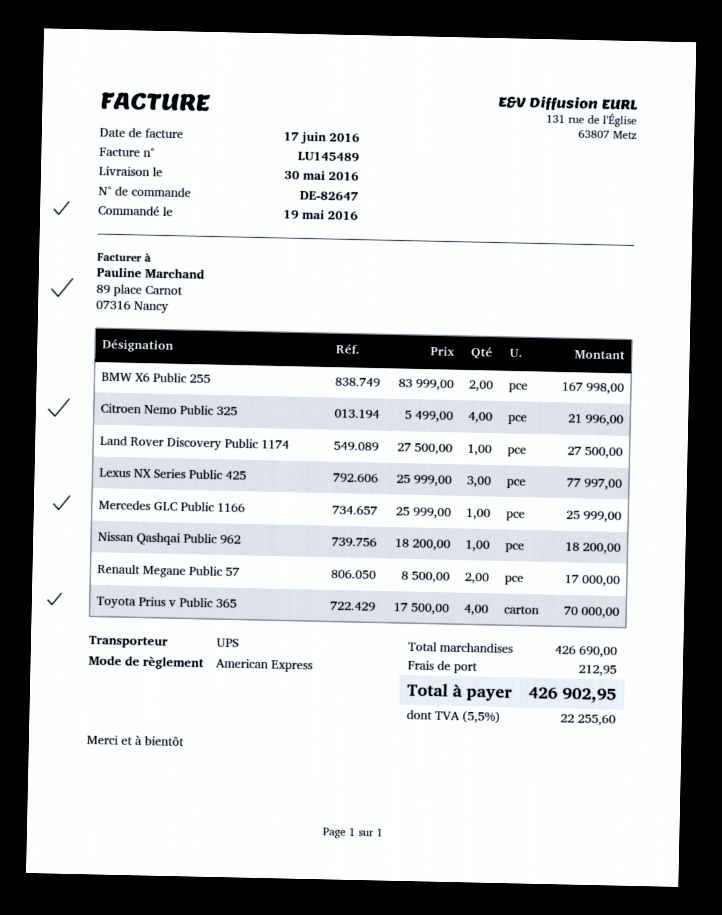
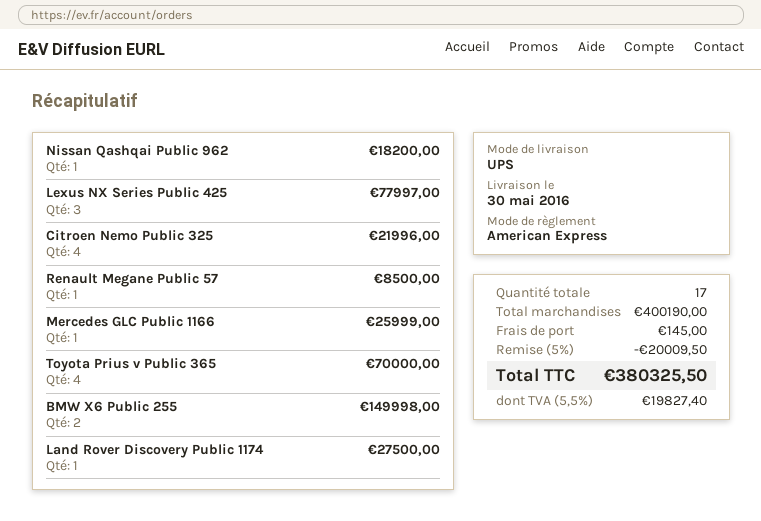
BMW X6 Public 255: 2 for 167998.00 -> 2 for 149998.00
Renault Megane Public 57: 2 for 17000.00 -> 1 for 8500.00
subtotal: 426690.00 -> 400190.00
discount: none -> 5% = 20009.50
shipping: 212.95 -> 145.00
tax: 5.5% = 22255.60 -> 5.5% = 19827.40
total: 426902.95 -> 380325.50

